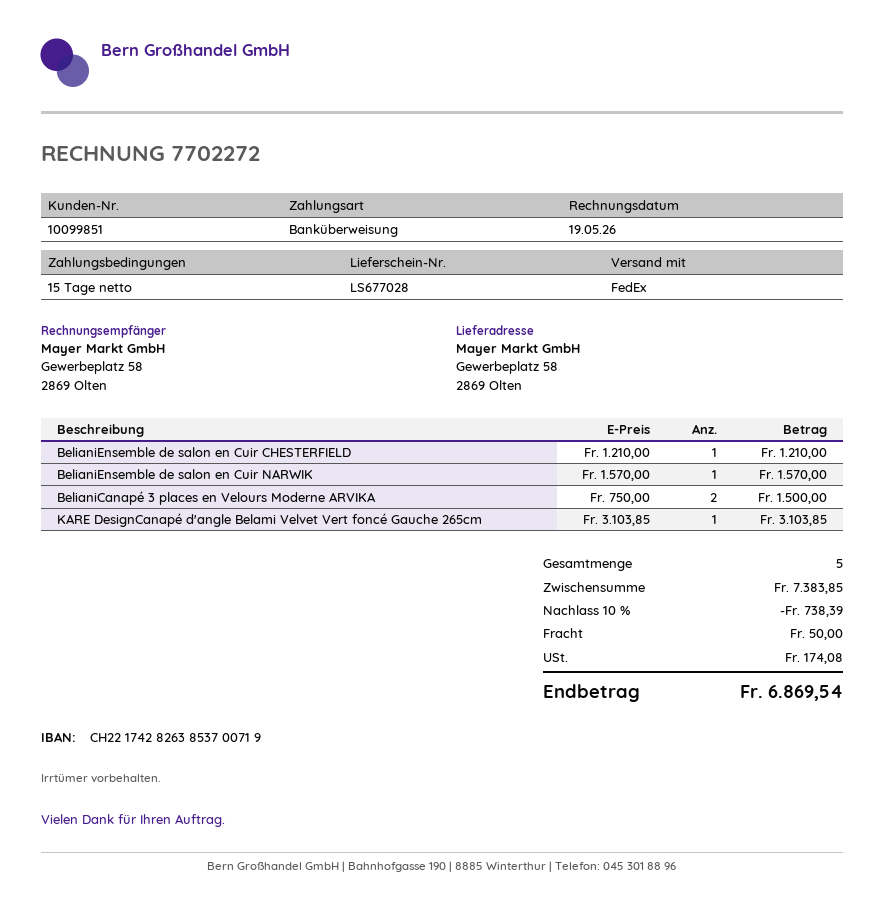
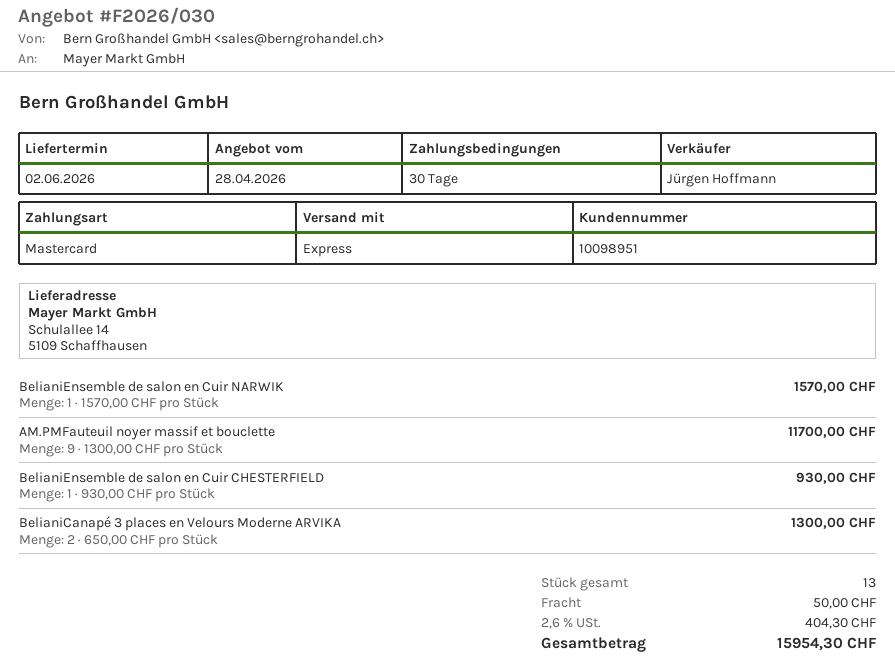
payment terms: 15 days -> 30 days
customer number: 10099851 -> 10098951
payment method: bank transfer -> Mastercard
shipping method: FedEx -> express
ship to: Gewerbeplatz 58, 2869 Olten -> Schulallee 14, 5109 Schaffhausen
BelianiEnsemble de salon en Cuir CHESTERFIELD: 1 x 1210.00 = 1210.00 -> 1 x 930.00 = 930.00
BelianiCanapé 3 places en Velours Moderne ARVIKA: 2 x 750.00 = 1500.00 -> 2 x 650.00 = 1300.00
KARE DesignCanapé d'angle Belami Velvet Vert foncé Gauche 265cm: 1 x 3103.85 = 3103.85 -> none
AM.PMFauteuil noyer massif et bouclette: none -> 9 x 1300.00 = 11700.00
total quantity: 5 -> 13
discount: 10% = 738.39 -> none
tax: 174.08 -> 404.30
total: 6869.54 -> 15954.30

